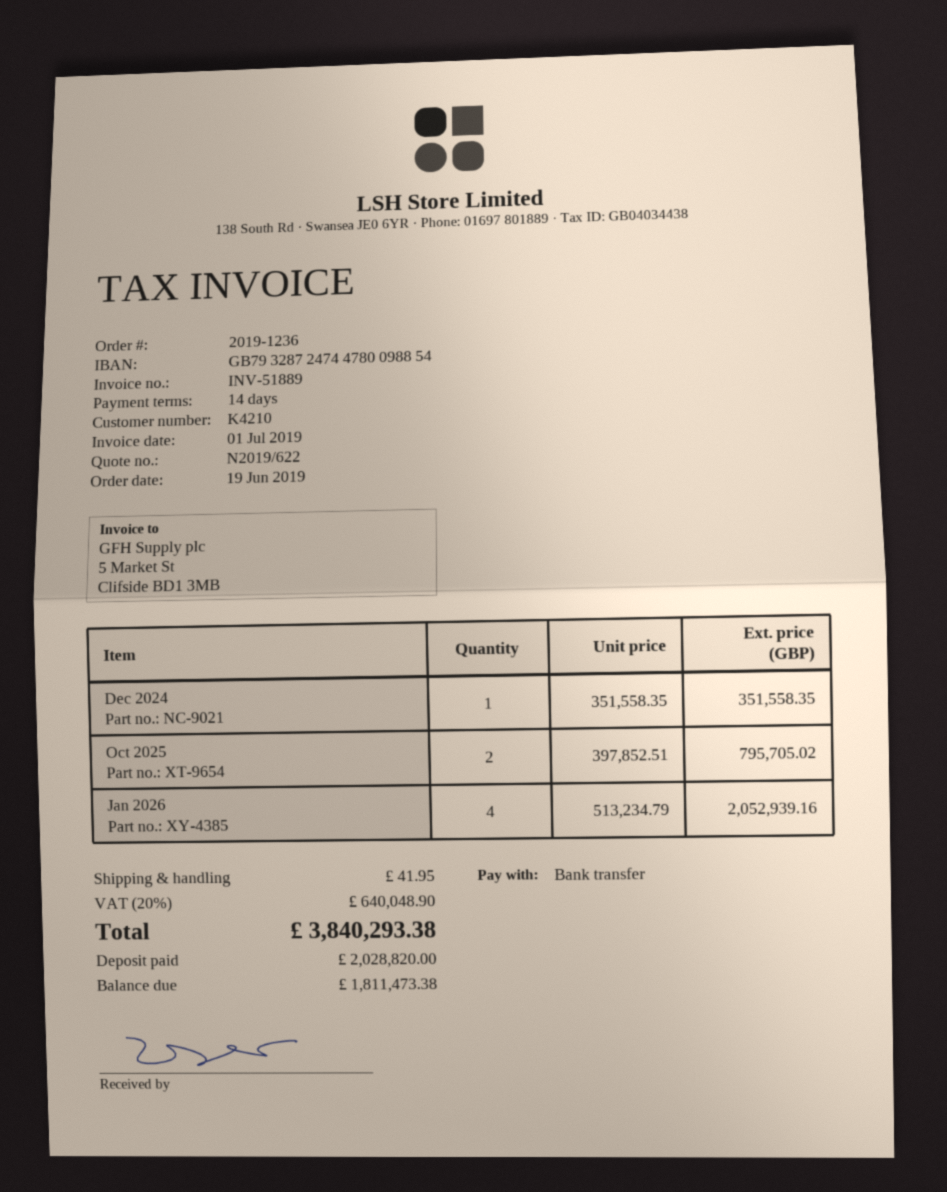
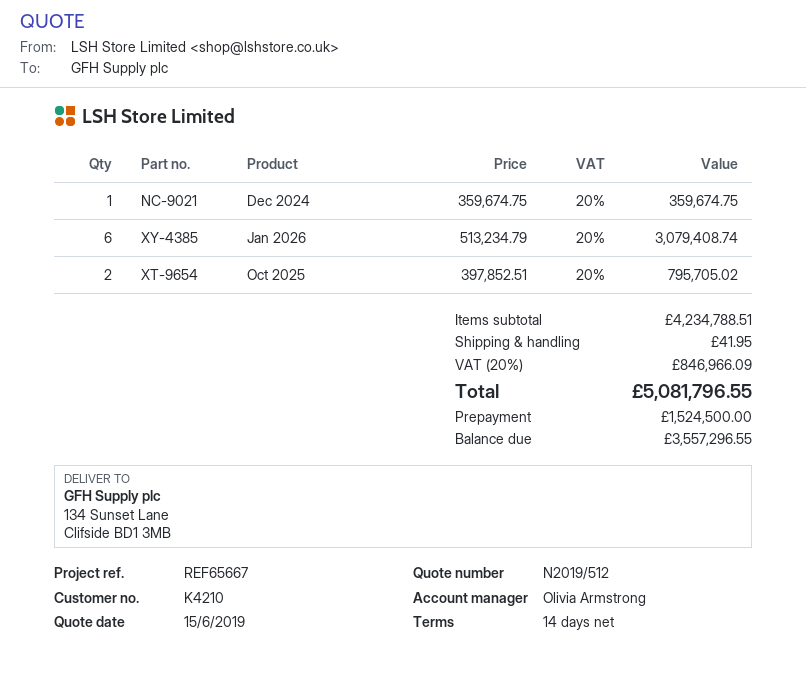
quote number: N2019/622 -> N2019/512
Dec 2024: 1 x 351558.35 = 351558.35 -> 1 x 359674.75 = 359674.75
Jan 2026: 4 x 513234.79 = 2052939.16 -> 6 x 513234.79 = 3079408.74
tax: 20% = 640048.90 -> 20% = 846966.09
total: 3840293.38 -> 5081796.55
deposit: 2028820.00 -> 1524500.00
balance: 1811473.38 -> 3557296.55

